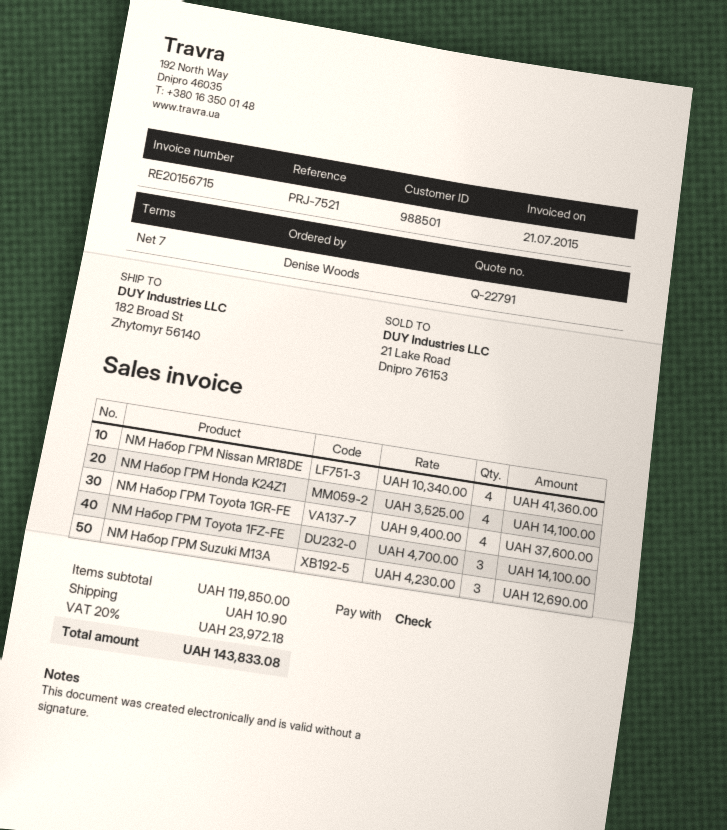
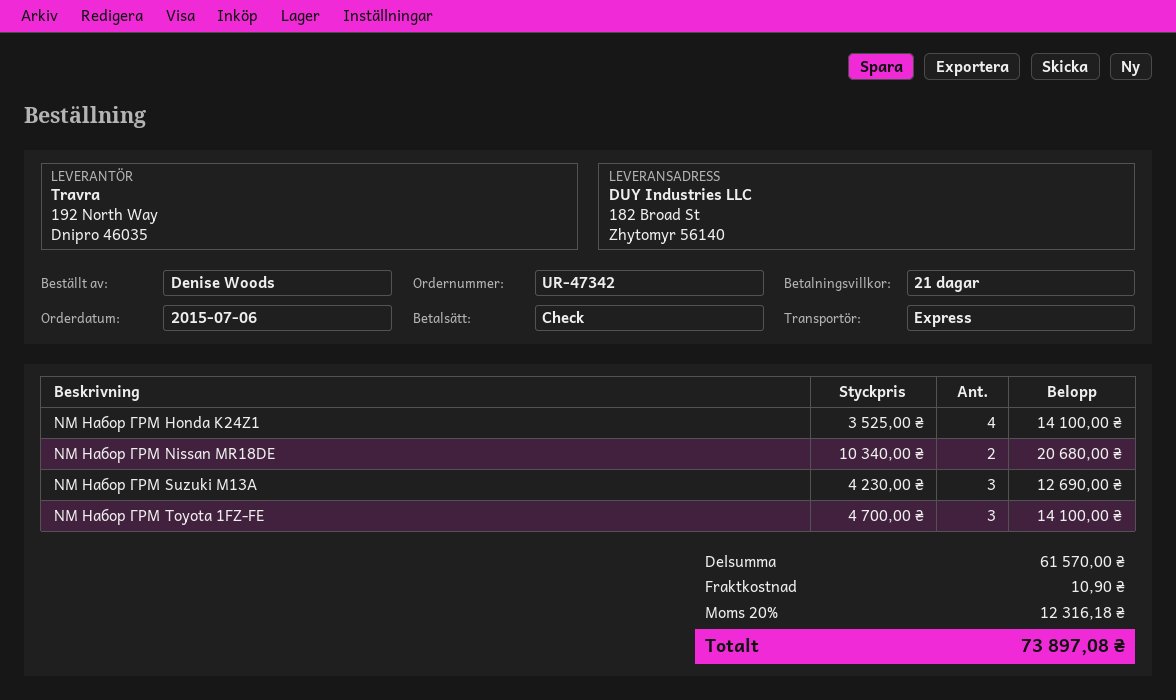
payment terms: 7 days -> 21 days
NM Набор ГРМ Nissan MR18DE: 4 x 10340.00 = 41360.00 -> 2 x 10340.00 = 20680.00
NM Набор ГРМ Toyota 1GR-FE: 4 x 9400.00 = 37600.00 -> none
subtotal: 119850.00 -> 61570.00
tax: 20% = 23972.18 -> 20% = 12316.18
total: 143833.08 -> 73897.08

